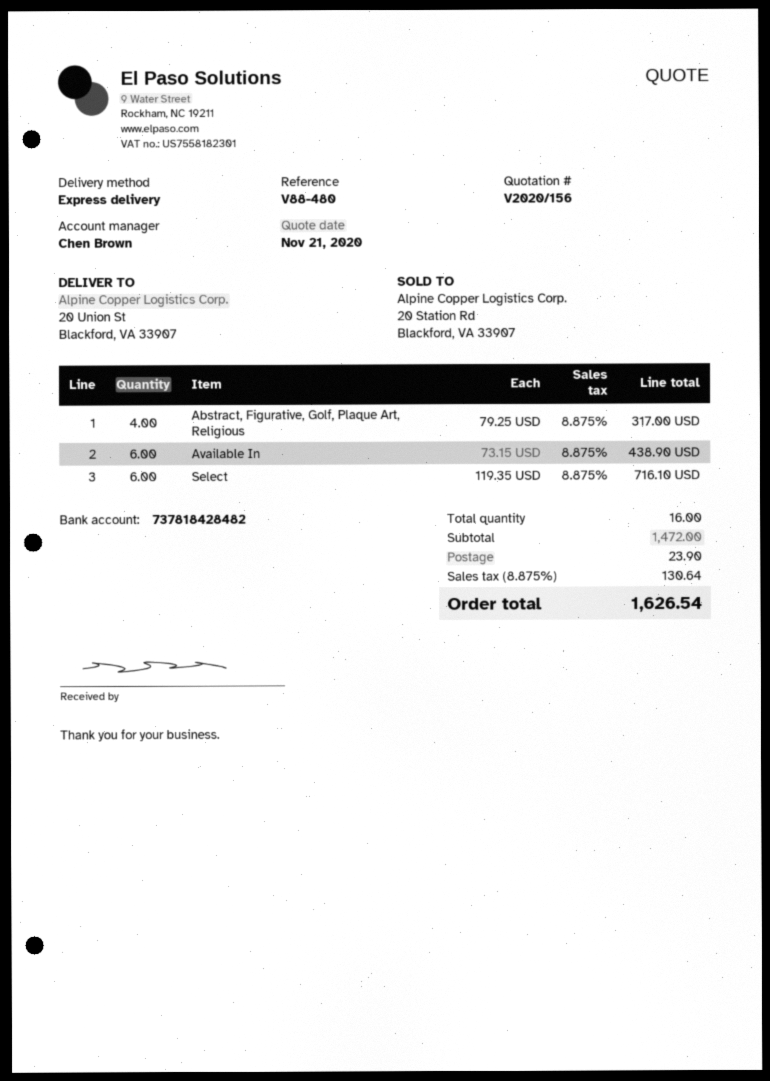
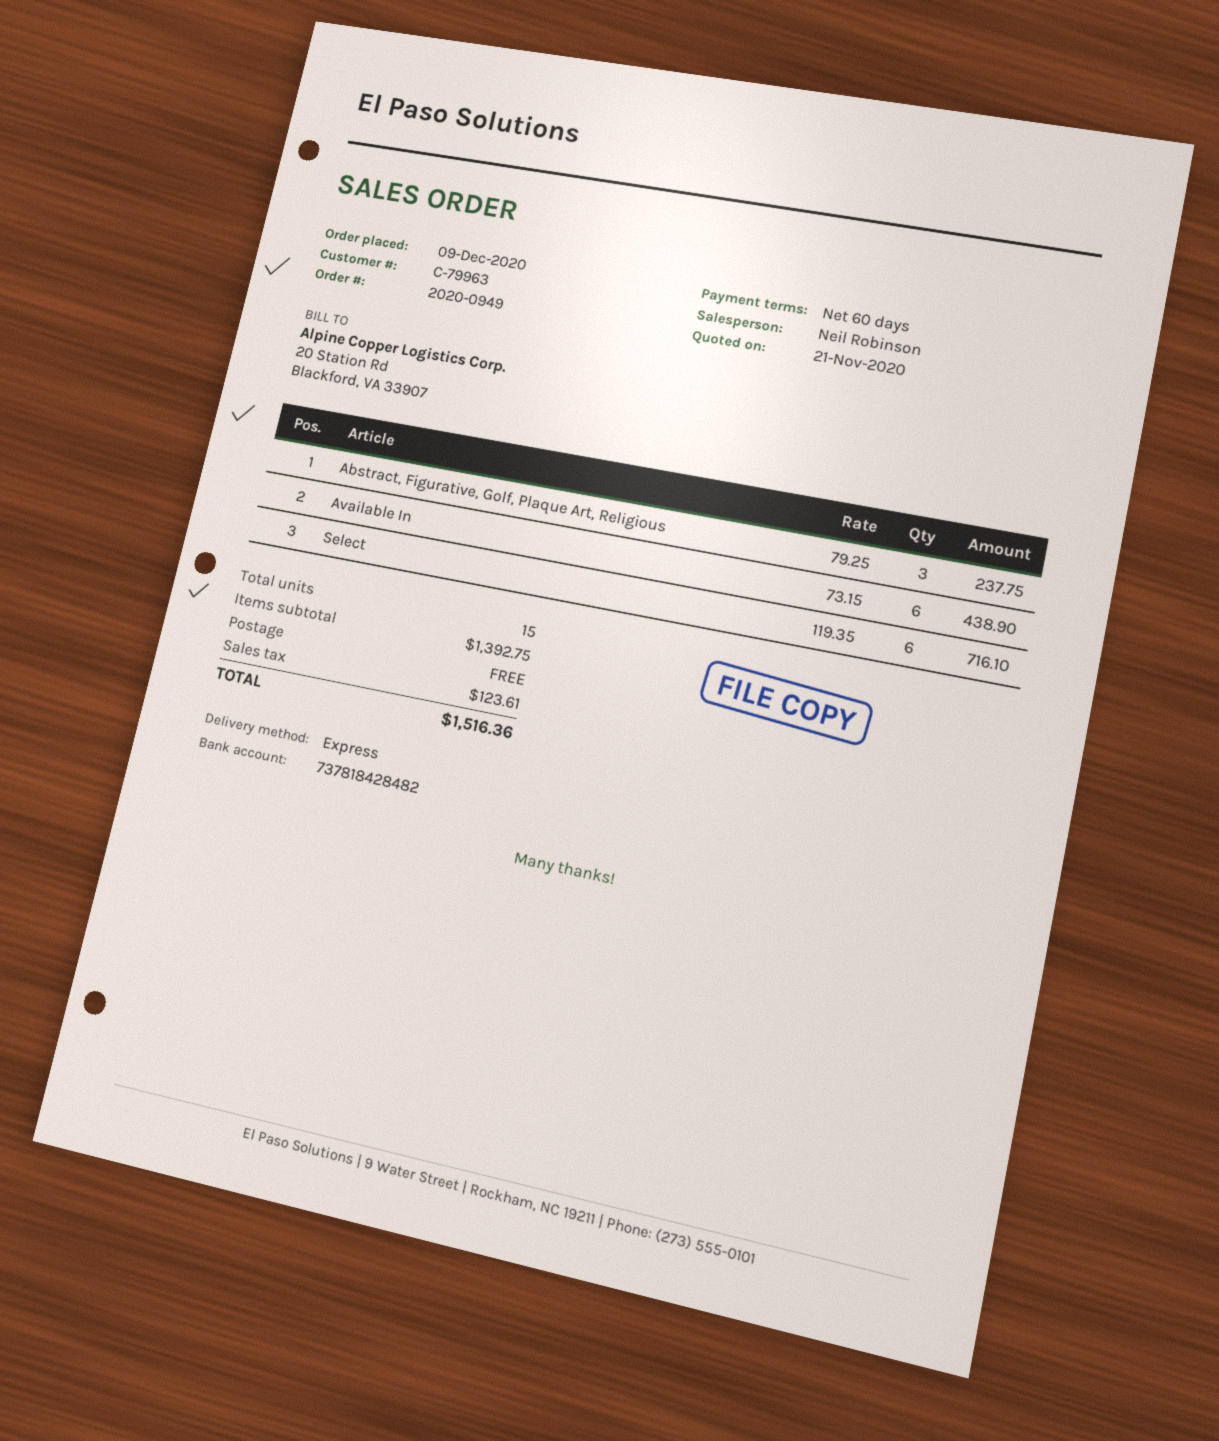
sales rep: Chen Brown -> Neil Robinson
Abstract, Figurative, Golf, Plaque Art, Religious: 4 x 79.25 = 317.00 -> 3 x 79.25 = 237.75
total quantity: 16 -> 15
subtotal: 1472.00 -> 1392.75
shipping: 23.90 -> 0.00
tax: 130.64 -> 123.61
total: 1626.54 -> 1516.36

